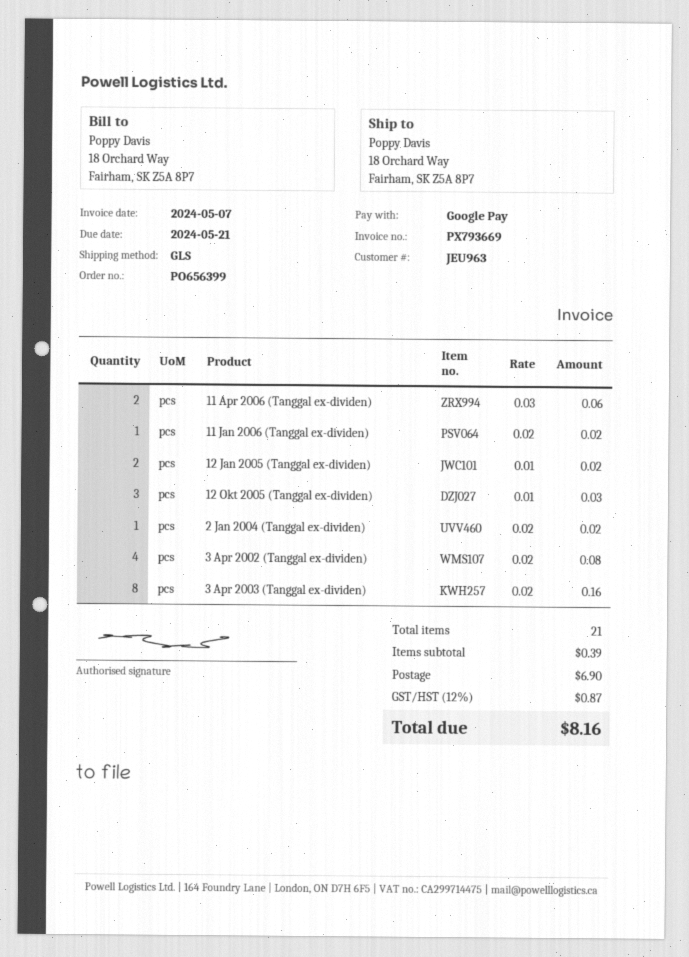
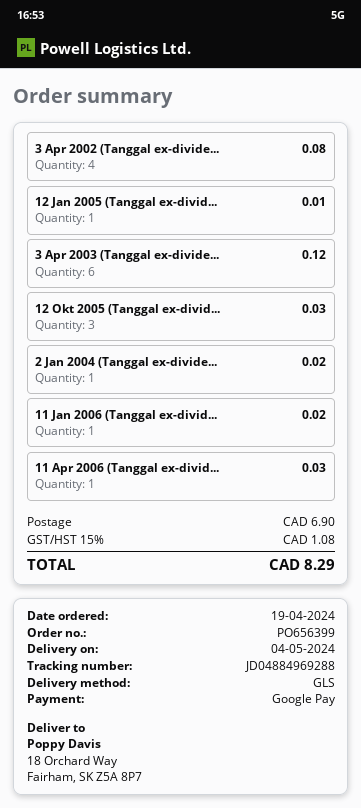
11 Apr 2006 (Tanggal ex-dividen): 2 for 0.06 -> 1 for 0.03
12 Jan 2005 (Tanggal ex-dividen): 2 for 0.02 -> 1 for 0.01
3 Apr 2003 (Tanggal ex-dividen): 8 for 0.16 -> 6 for 0.12
tax: 12% = 0.87 -> 15% = 1.08
total: 8.16 -> 8.29

